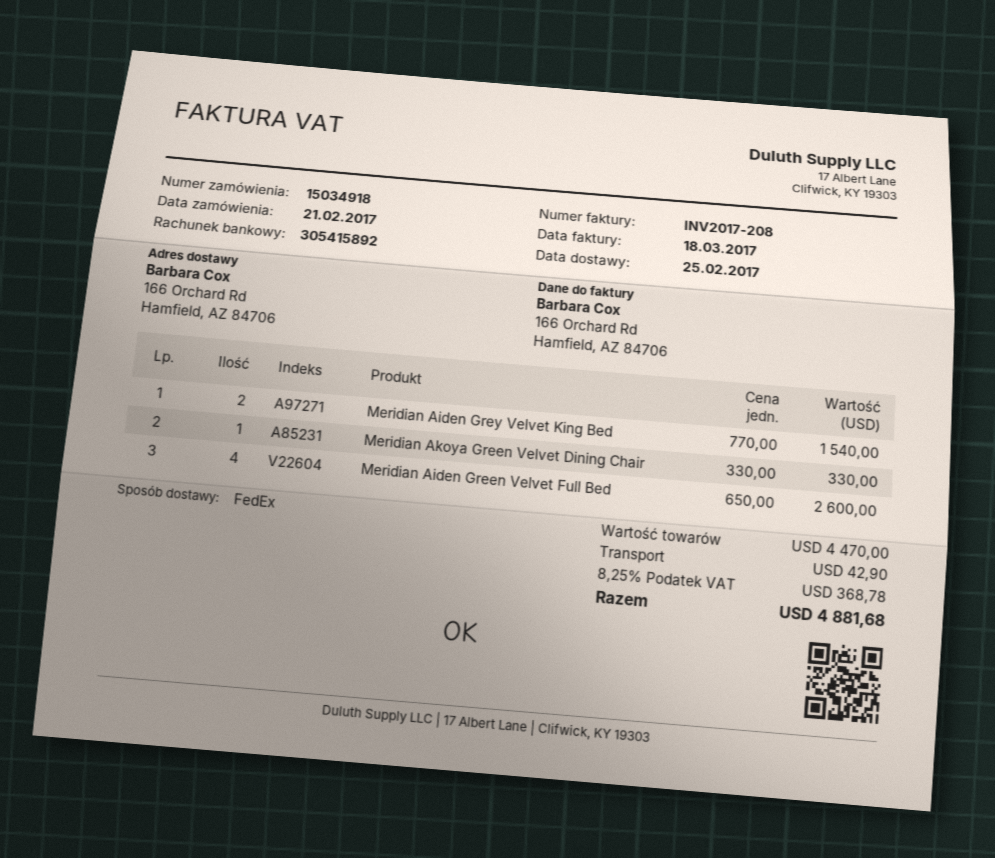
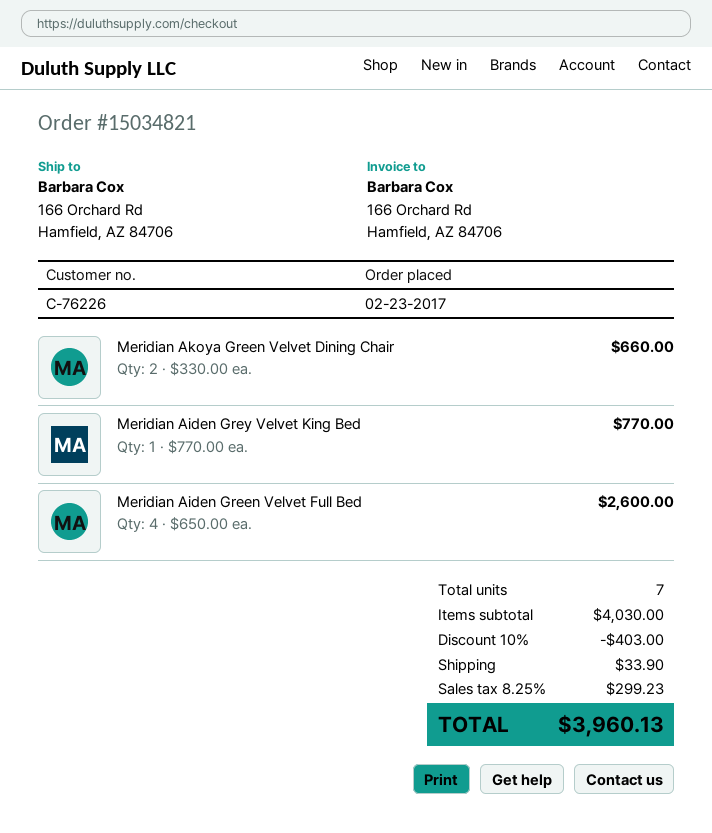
order number: 15034918 -> 15034821
order date: 2017-02-21 -> 2017-02-23
Meridian Aiden Grey Velvet King Bed: 2 x 770.00 = 1540.00 -> 1 x 770.00 = 770.00
Meridian Akoya Green Velvet Dining Chair: 1 x 330.00 = 330.00 -> 2 x 330.00 = 660.00
subtotal: 4470.00 -> 4030.00
discount: none -> 10% = 403.00
shipping: 42.90 -> 33.90
tax: 8.25% = 368.78 -> 8.25% = 299.23
total: 4881.68 -> 3960.13

